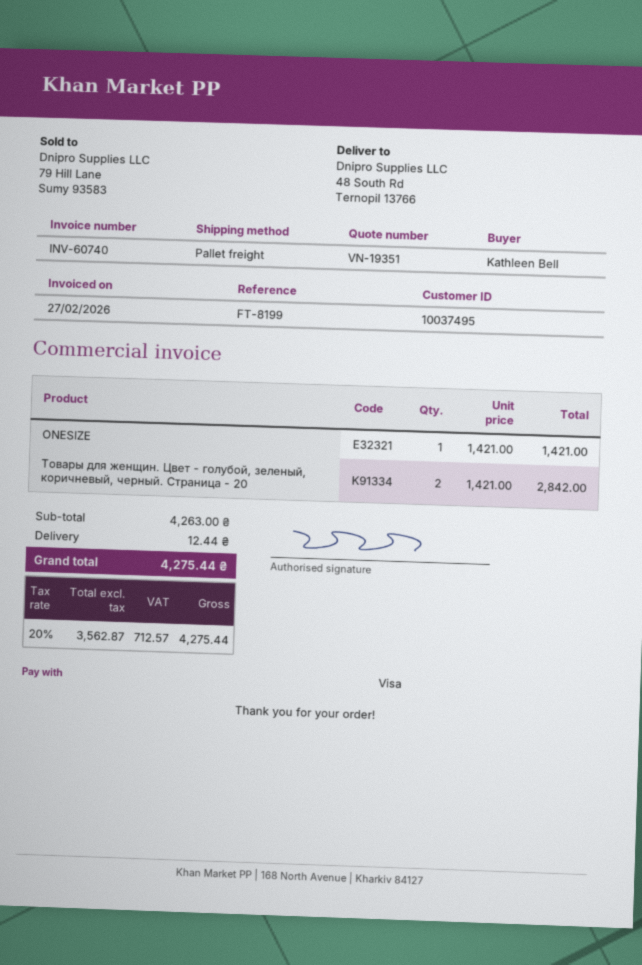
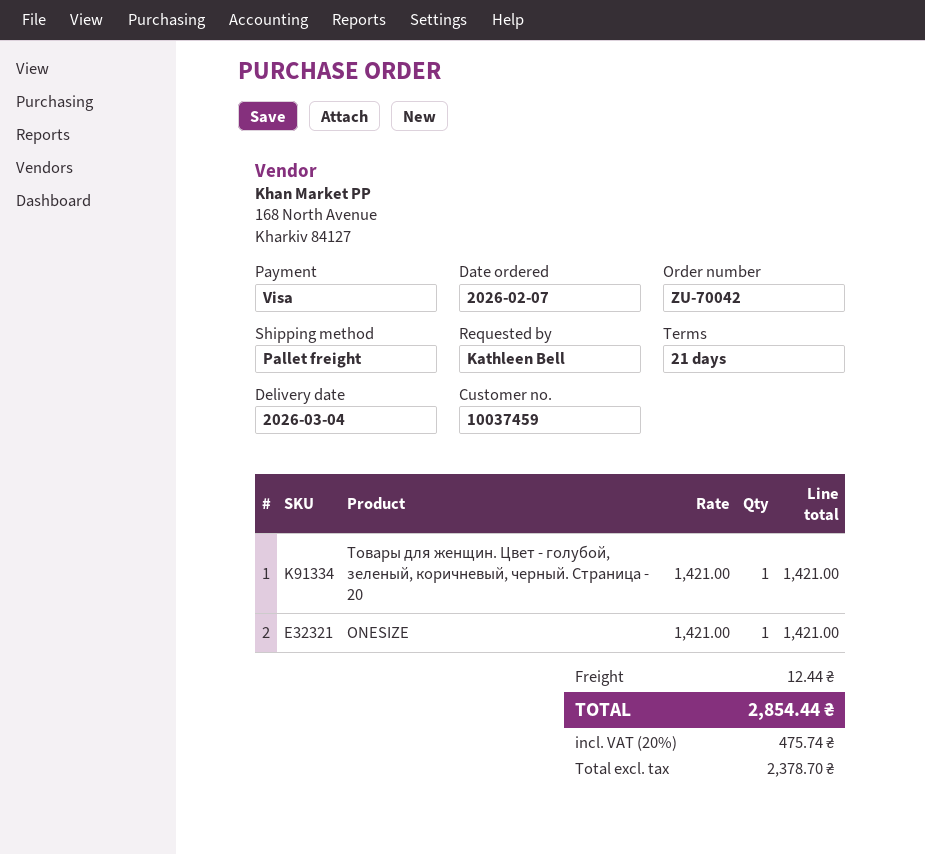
customer number: 10037495 -> 10037459
Товары для женщин. Цвет - голубой, зеленый, коричневый, черный. Страница - 20: 2 x 1421.00 = 2842.00 -> 1 x 1421.00 = 1421.00
net: 3562.87 -> 2378.70
tax: 20% = 712.57 -> 20% = 475.74
total: 4275.44 -> 2854.44

